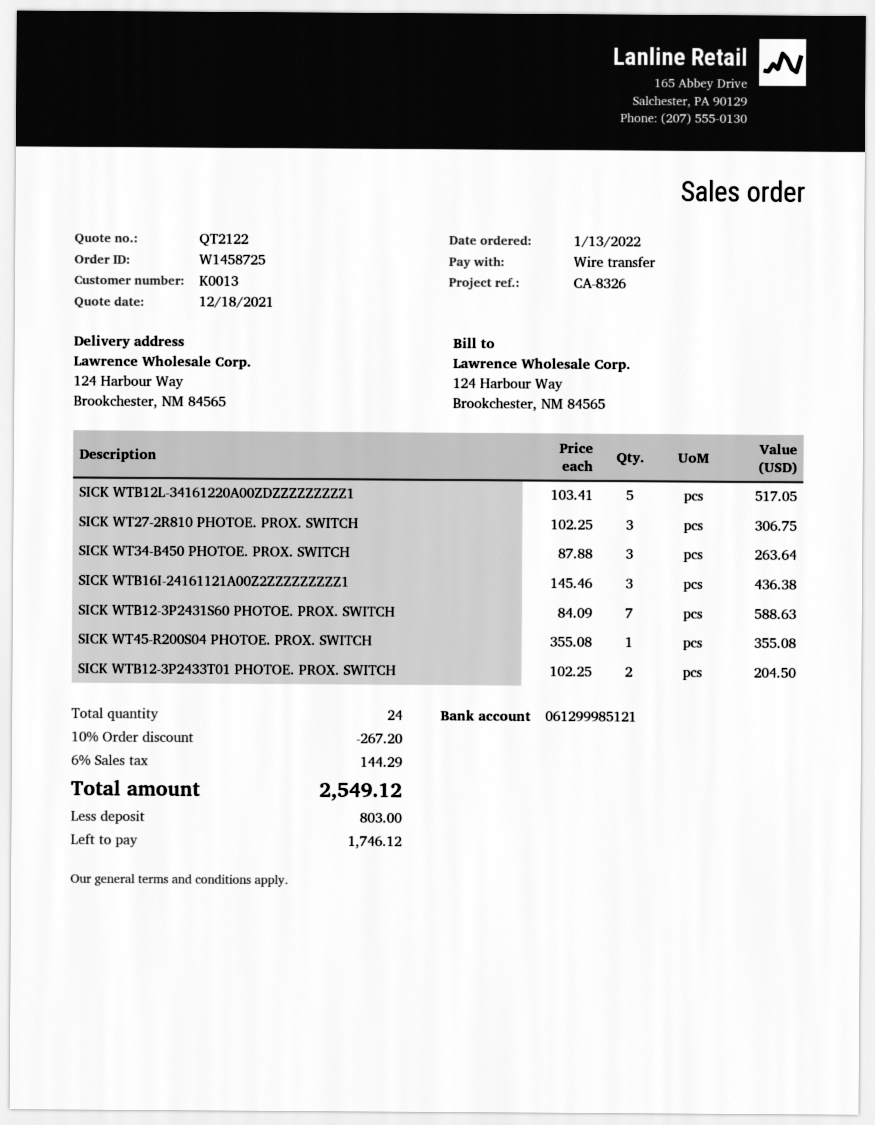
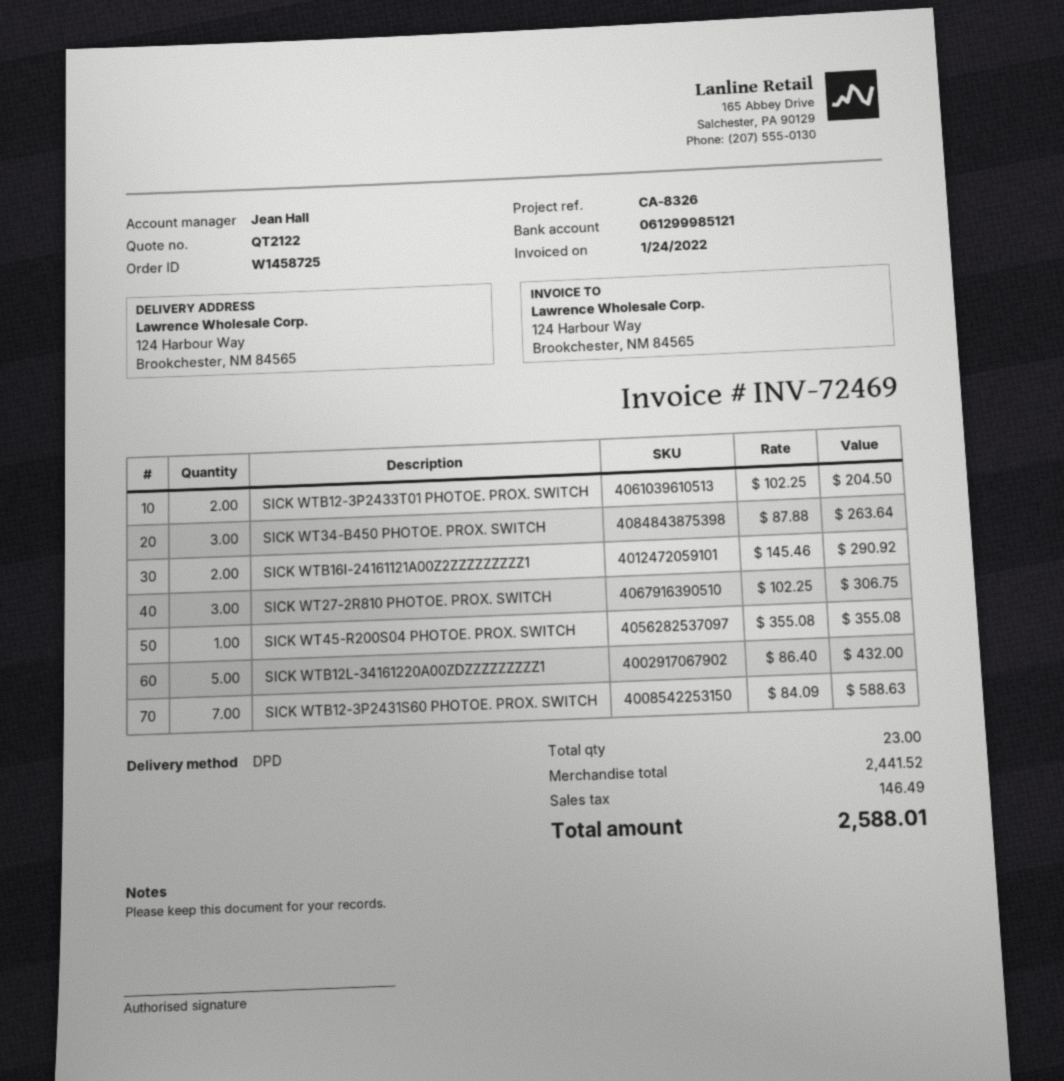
SICK WTB12L-34161220A00ZDZZZZZZZZZ1: 5 x 103.41 = 517.05 -> 5 x 86.40 = 432.00
SICK WTB16I-24161121A00Z2ZZZZZZZZZ1: 3 x 145.46 = 436.38 -> 2 x 145.46 = 290.92
total quantity: 24 -> 23
discount: 10% = 267.20 -> none
tax: 144.29 -> 146.49
total: 2549.12 -> 2588.01

